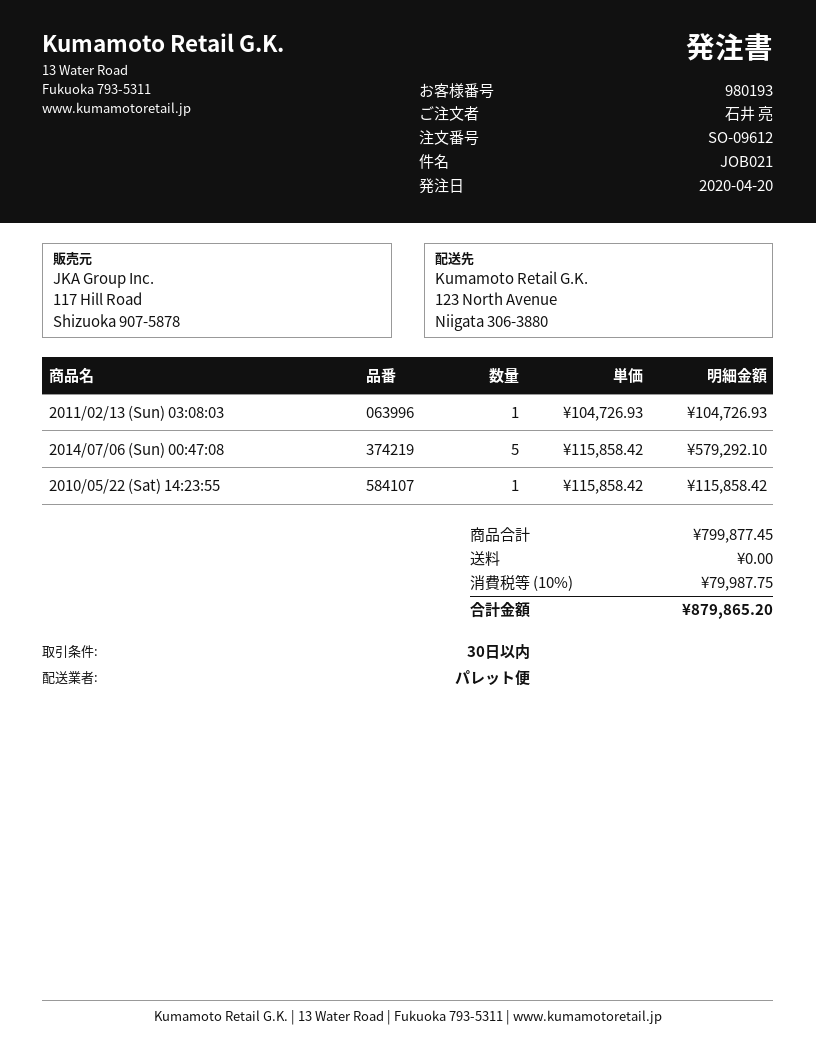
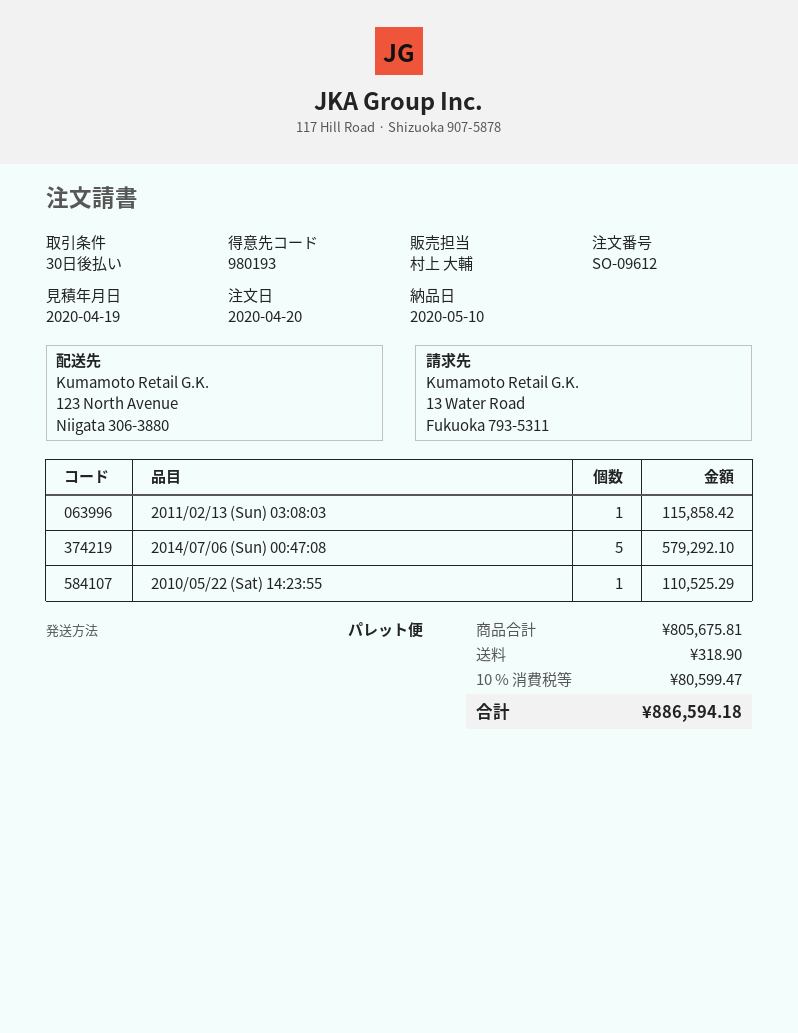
2011/02/13 (Sun) 03:08:03: 1 for 104726.93 -> 1 for 115858.42
2010/05/22 (Sat) 14:23:55: 1 for 115858.42 -> 1 for 110525.29
subtotal: 799877.45 -> 805675.81
shipping: 0.00 -> 318.90
tax: 10% = 79987.75 -> 10% = 80599.47
total: 879865.20 -> 886594.18

